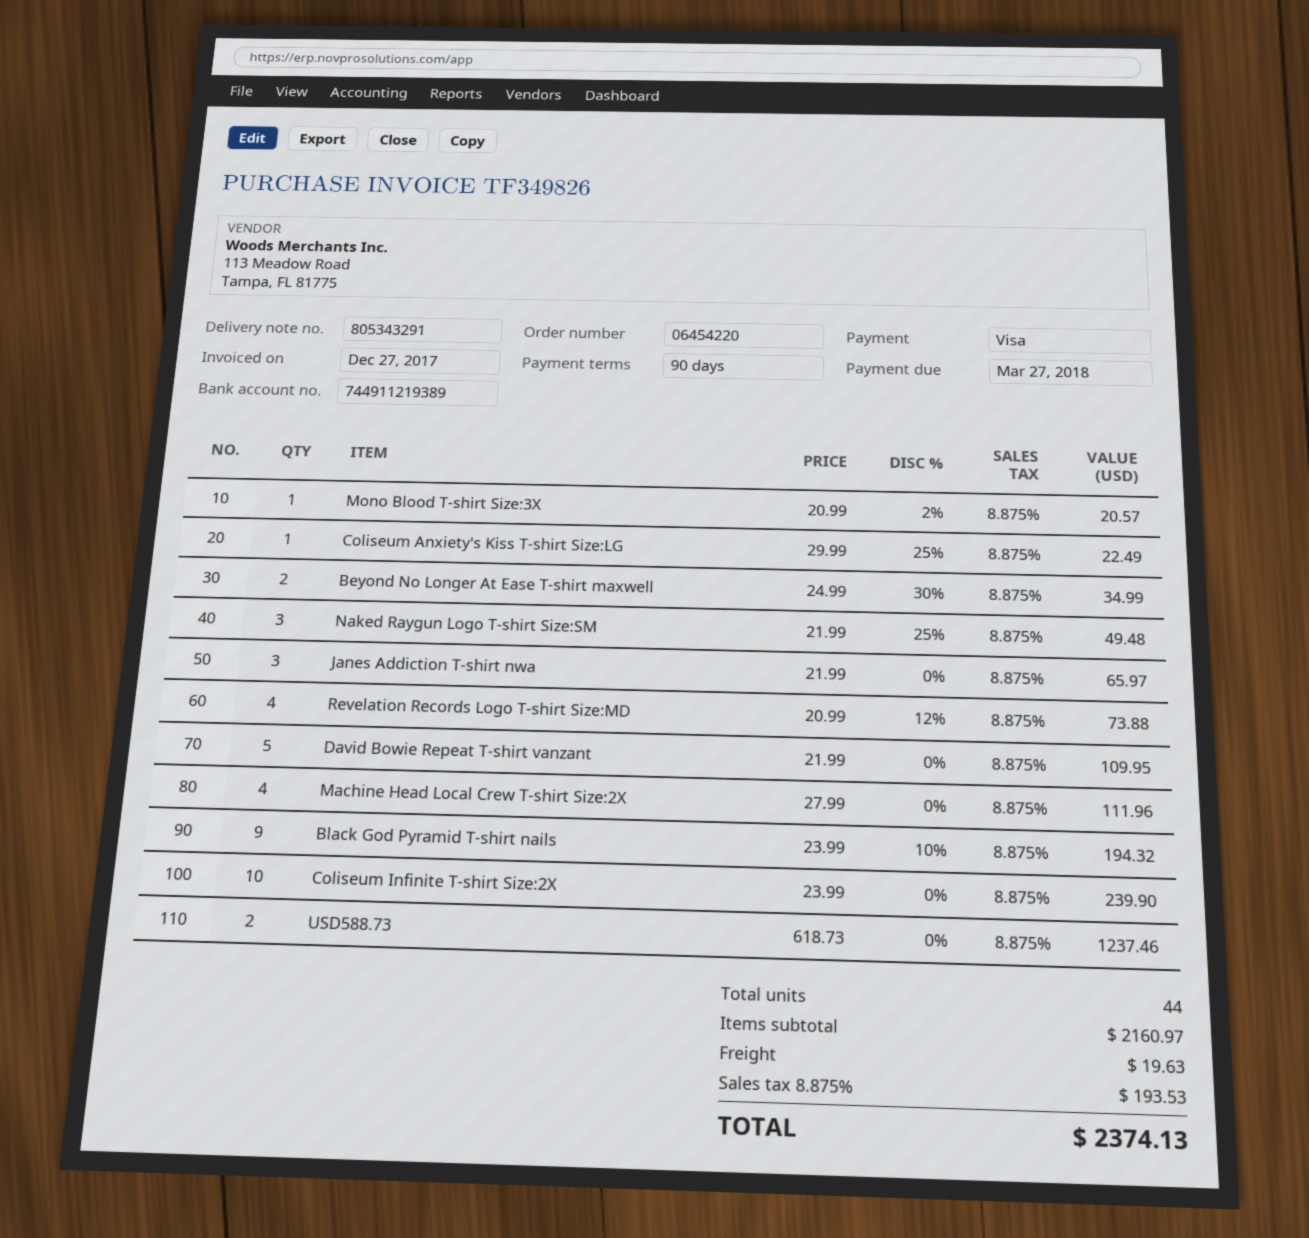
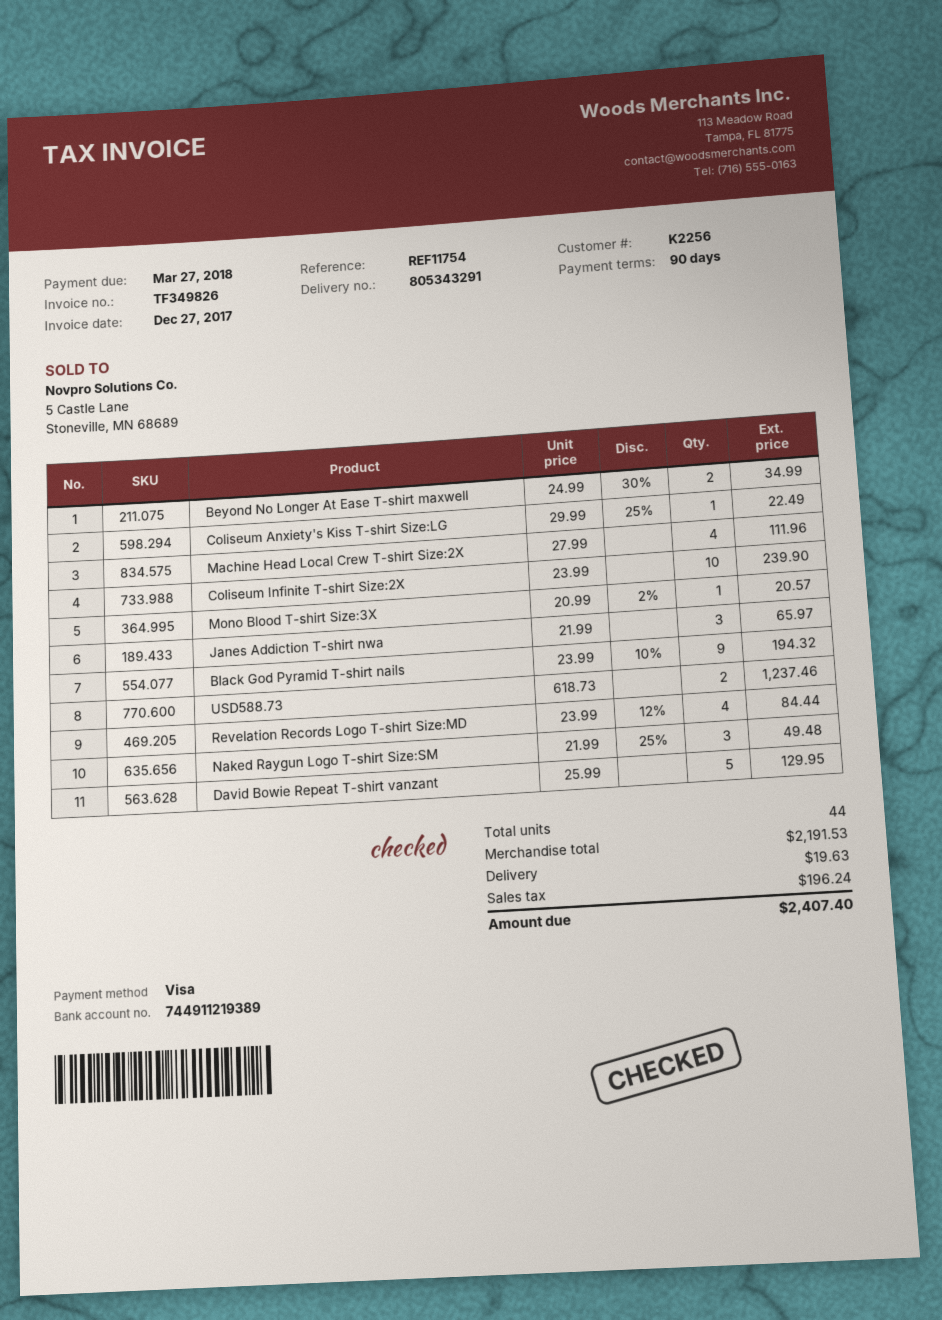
Revelation Records Logo T-shirt Size:MD: 4 x 20.99 - 12% = 73.88 -> 4 x 23.99 - 12% = 84.44
David Bowie Repeat T-shirt vanzant: 5 x 21.99 = 109.95 -> 5 x 25.99 = 129.95
subtotal: 2160.97 -> 2191.53
tax: 193.53 -> 196.24
total: 2374.13 -> 2407.40

